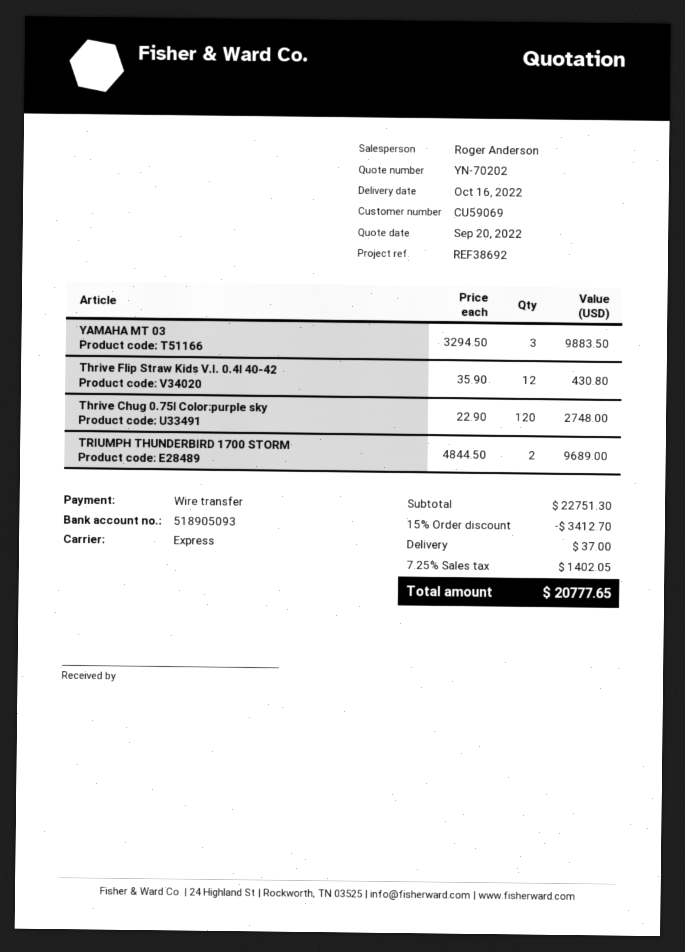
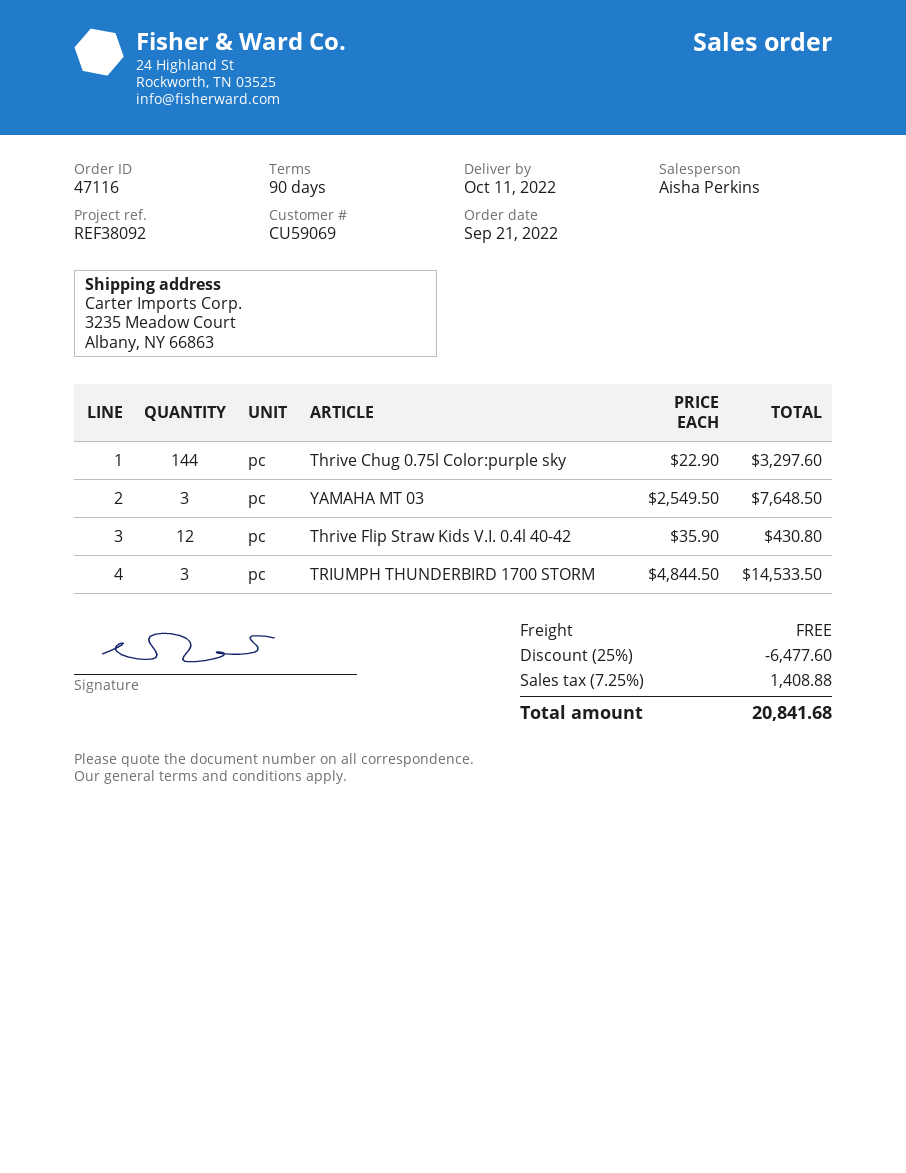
delivery date: 2022-10-16 -> 2022-10-11
reference: REF38692 -> REF38092
sales rep: Roger Anderson -> Aisha Perkins
YAMAHA MT 03: 3 x 3294.50 = 9883.50 -> 3 x 2549.50 = 7648.50
Thrive Chug 0.75l Color:purple sky: 120 x 22.90 = 2748.00 -> 144 x 22.90 = 3297.60
TRIUMPH THUNDERBIRD 1700 STORM: 2 x 4844.50 = 9689.00 -> 3 x 4844.50 = 14533.50
discount: 15% = 3412.70 -> 25% = 6477.60
shipping: 37.00 -> 0.00
tax: 7.25% = 1402.05 -> 7.25% = 1408.88
total: 20777.65 -> 20841.68

